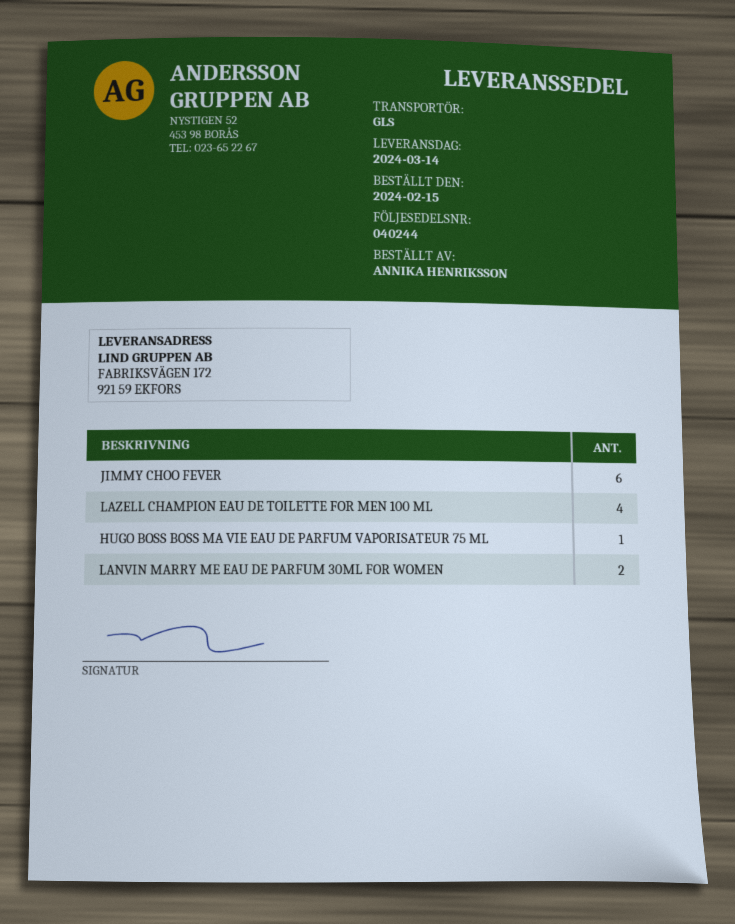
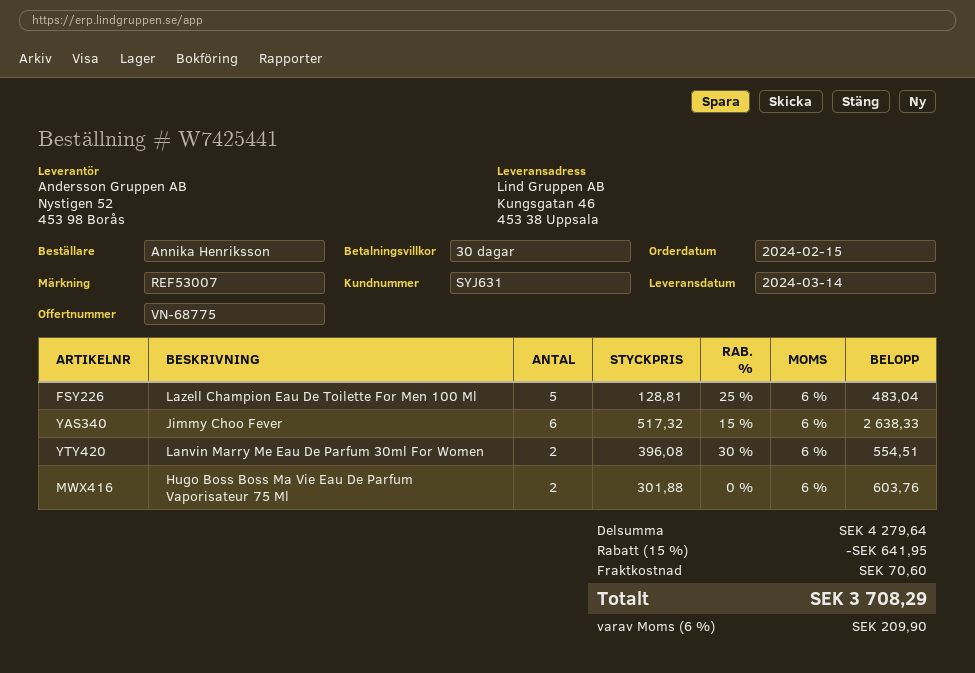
ship to: FABRIKSVÄGEN 172, 921 59 EKFORS -> Kungsgatan 46, 453 38 Uppsala
LAZELL CHAMPION EAU DE TOILETTE FOR MEN 100 ML: 4 -> 5
HUGO BOSS BOSS MA VIE EAU DE PARFUM VAPORISATEUR 75 ML: 1 -> 2

